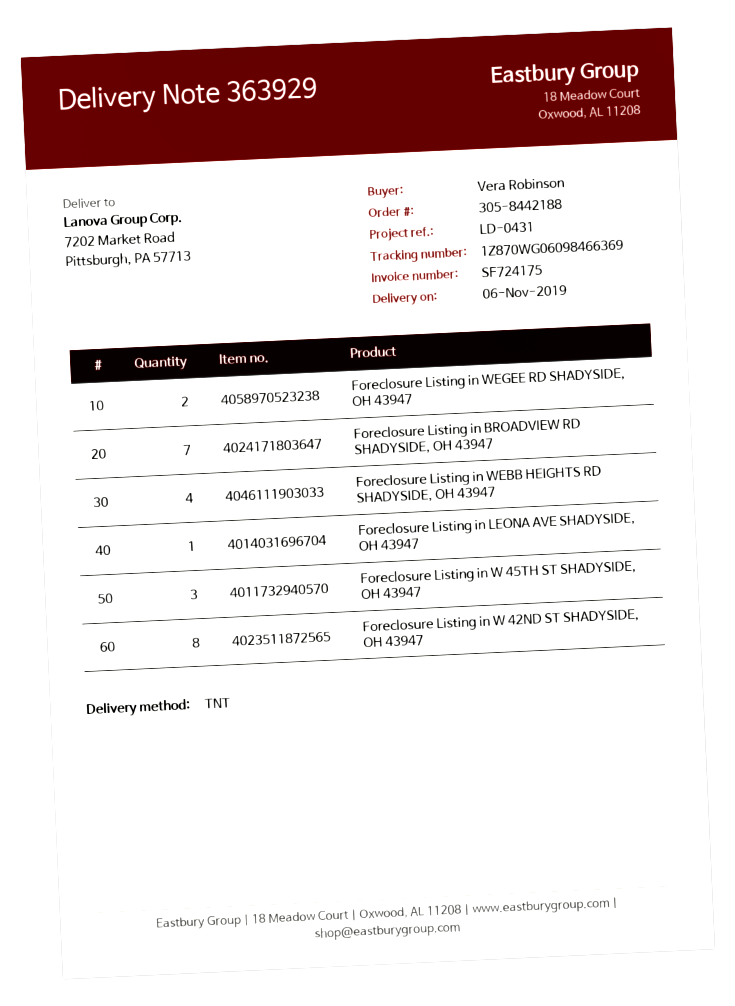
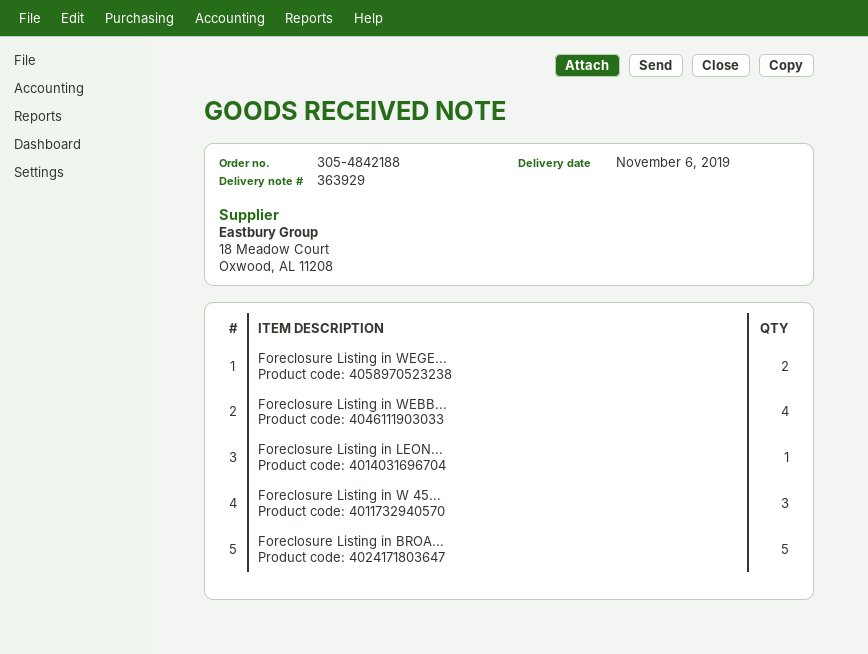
order number: 305-8442188 -> 305-4842188
Foreclosure Listing in BROADVIEW RD SHADYSIDE, OH 43947: 7 -> 5
Foreclosure Listing in W 42ND ST SHADYSIDE, OH 43947: 8 -> none

